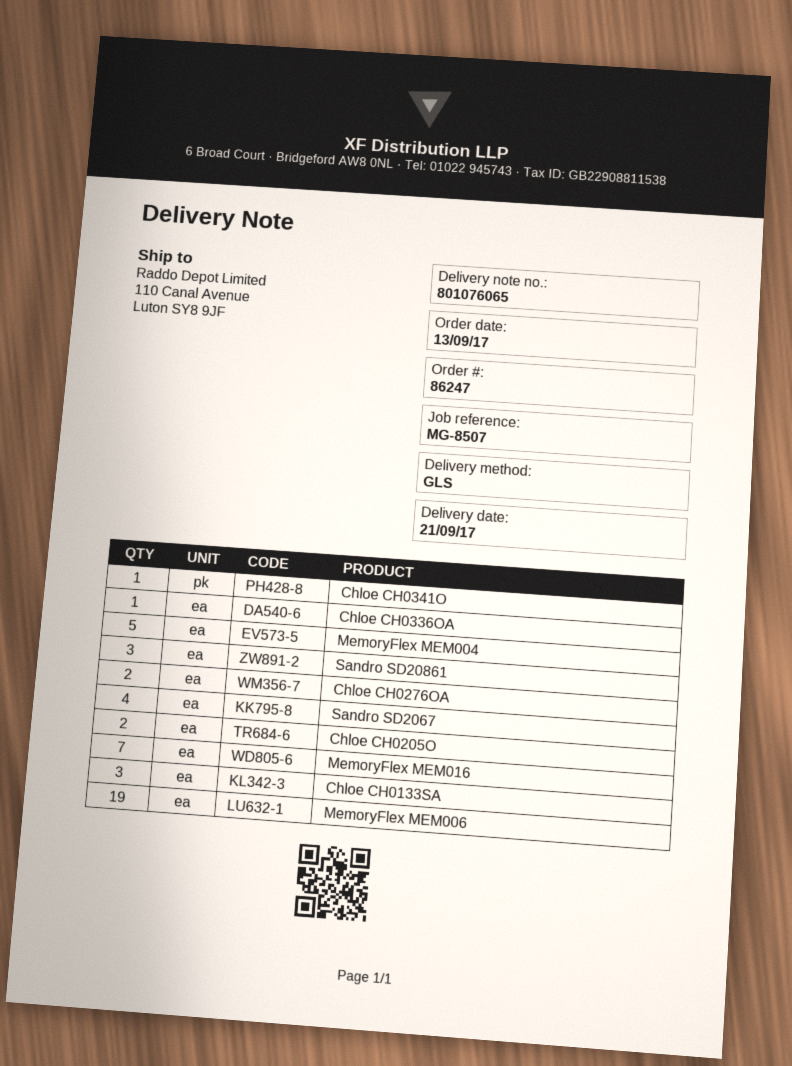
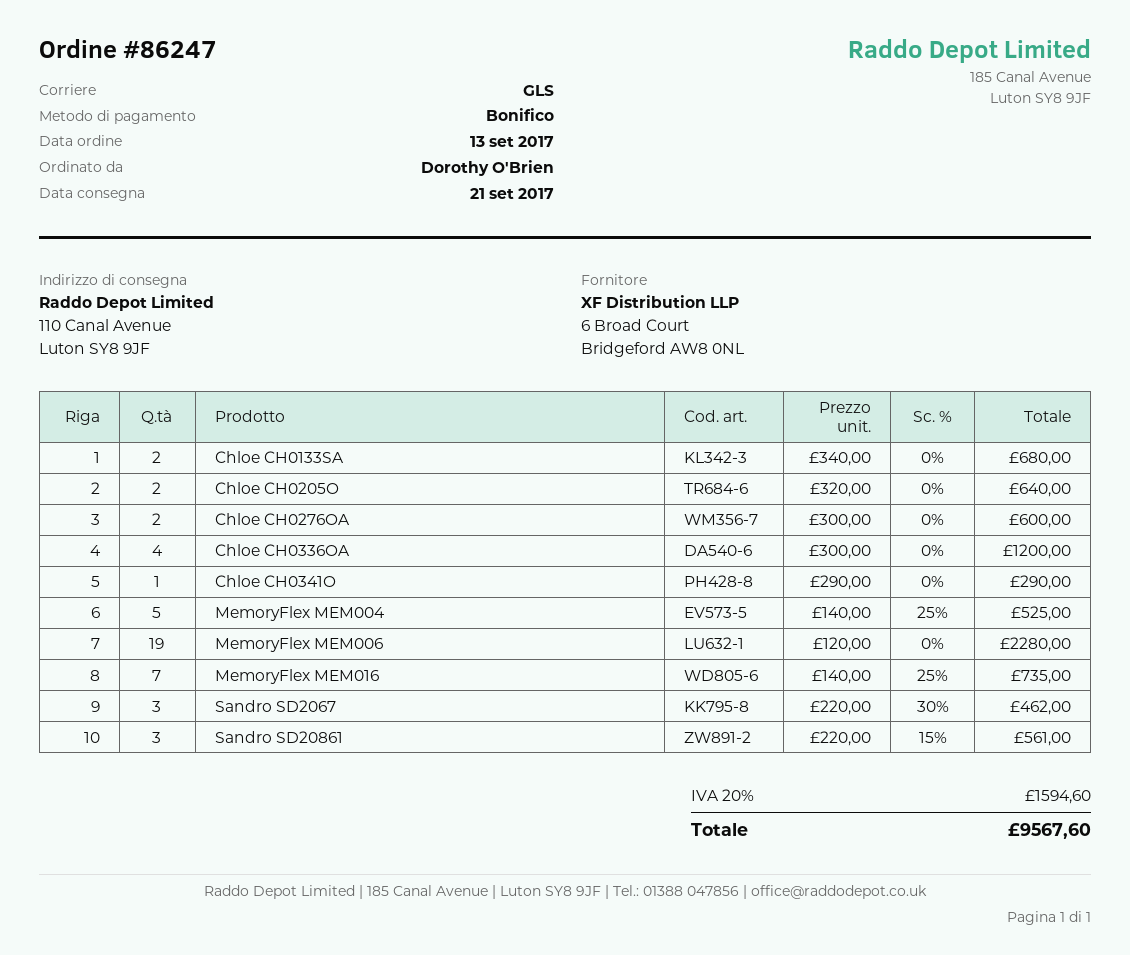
Chloe CH0336OA: 1 -> 4
Sandro SD2067: 4 -> 3
Chloe CH0133SA: 3 -> 2

